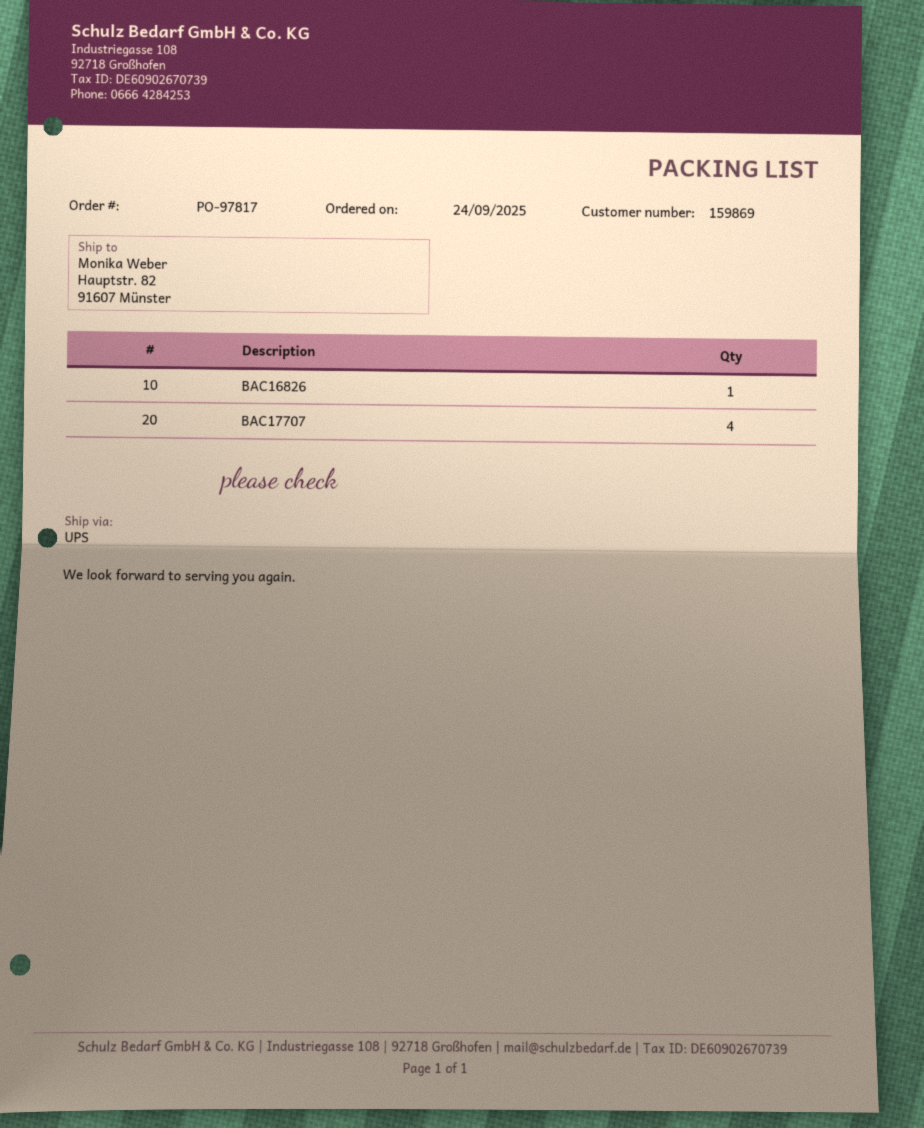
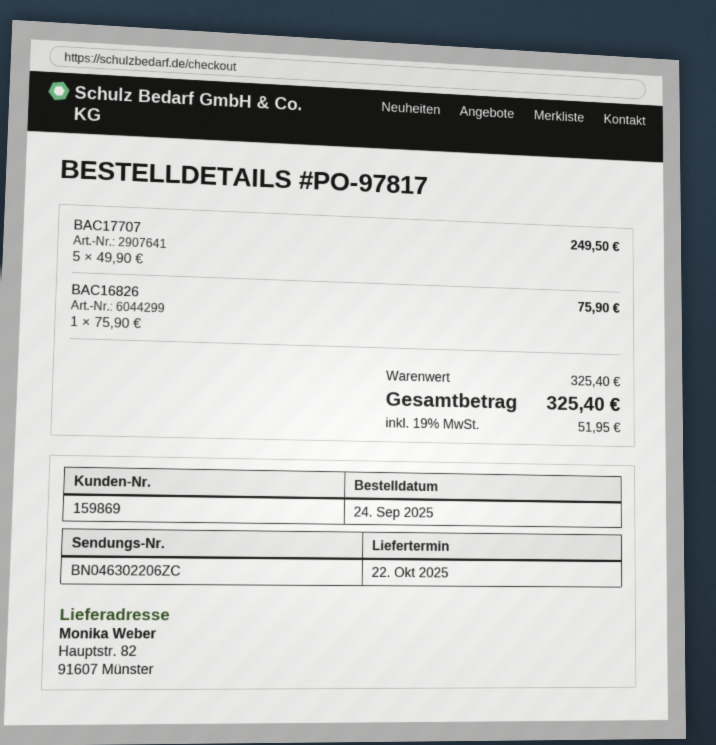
BAC17707: 4 -> 5

